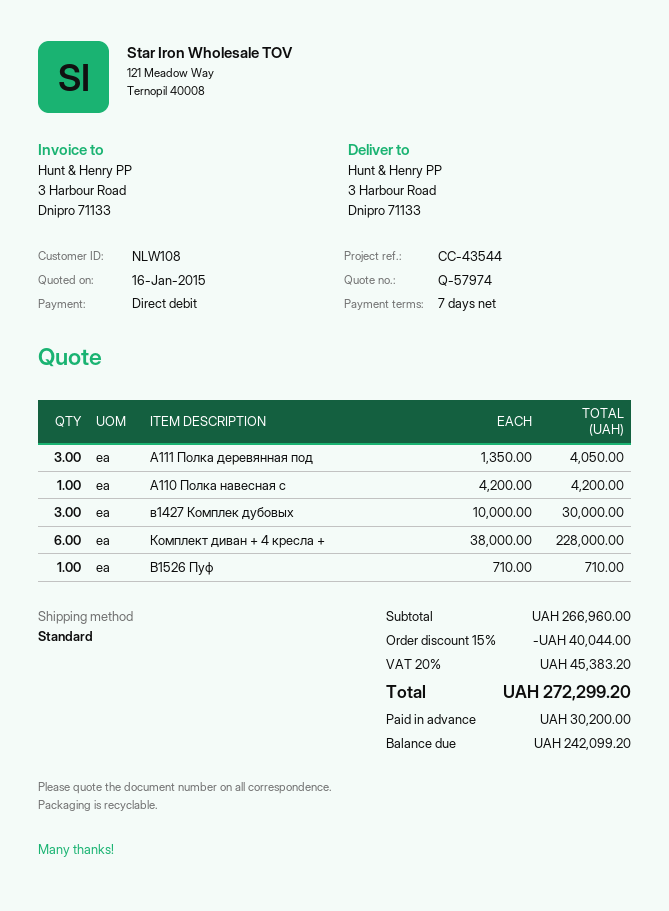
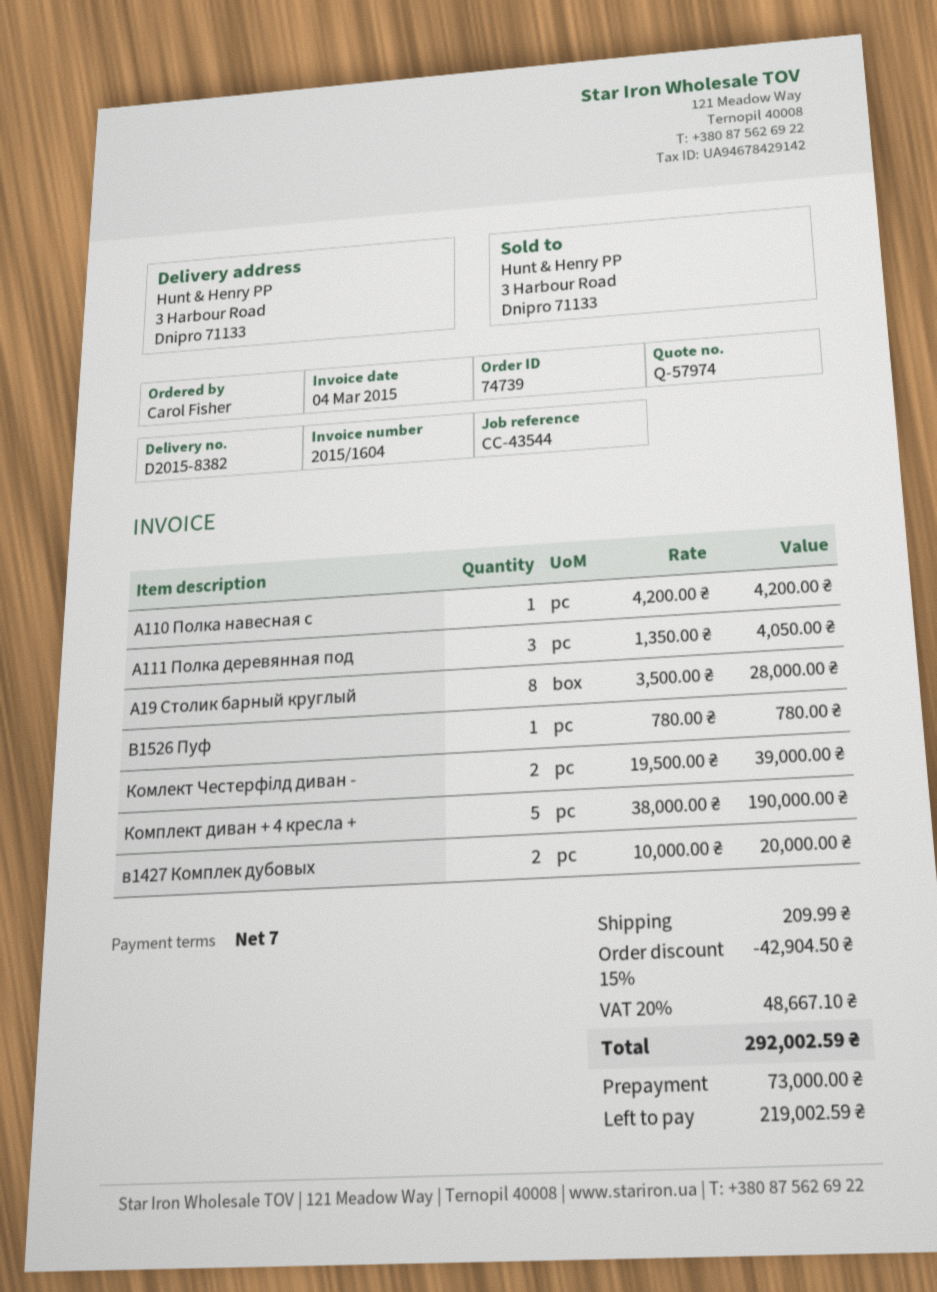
в1427 Комплек дубовых: 3 x 10000.00 = 30000.00 -> 2 x 10000.00 = 20000.00
Комплект диван + 4 кресла +: 6 x 38000.00 = 228000.00 -> 5 x 38000.00 = 190000.00
В1526 Пуф: 1 x 710.00 = 710.00 -> 1 x 780.00 = 780.00
А19 Столик барный круглый: none -> 8 x 3500.00 = 28000.00
Комлект Честерфілд диван -: none -> 2 x 19500.00 = 39000.00
discount: 15% = 40044.00 -> 15% = 42904.50
shipping: none -> 209.99
tax: 20% = 45383.20 -> 20% = 48667.10
total: 272299.20 -> 292002.59
deposit: 30200.00 -> 73000.00
balance: 242099.20 -> 219002.59

